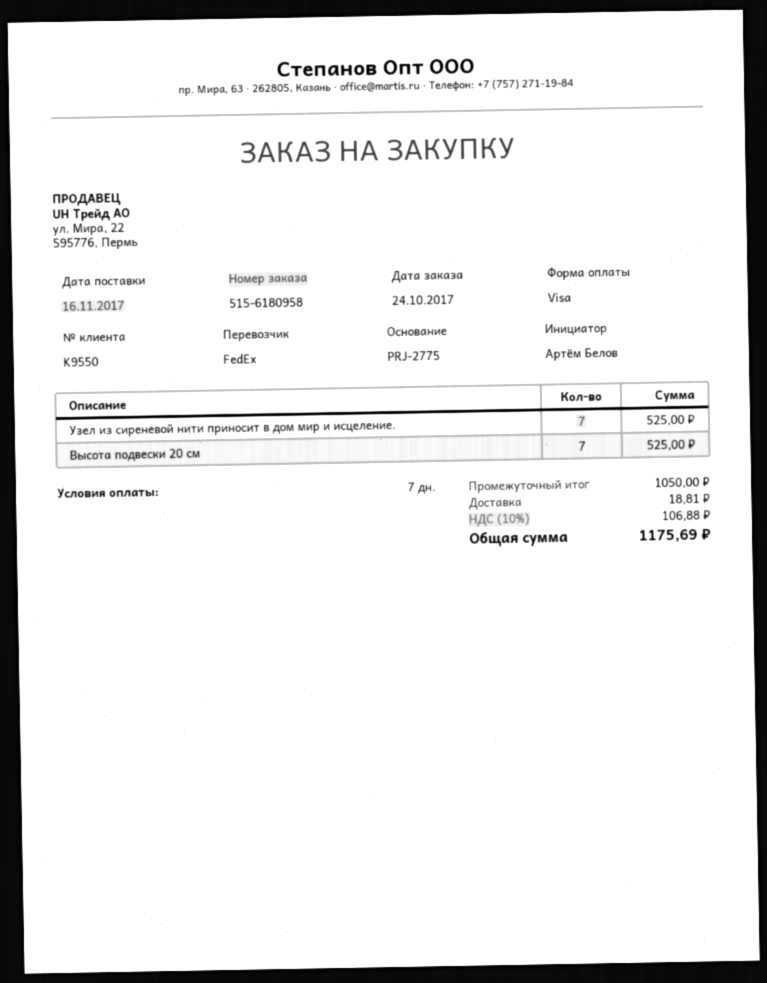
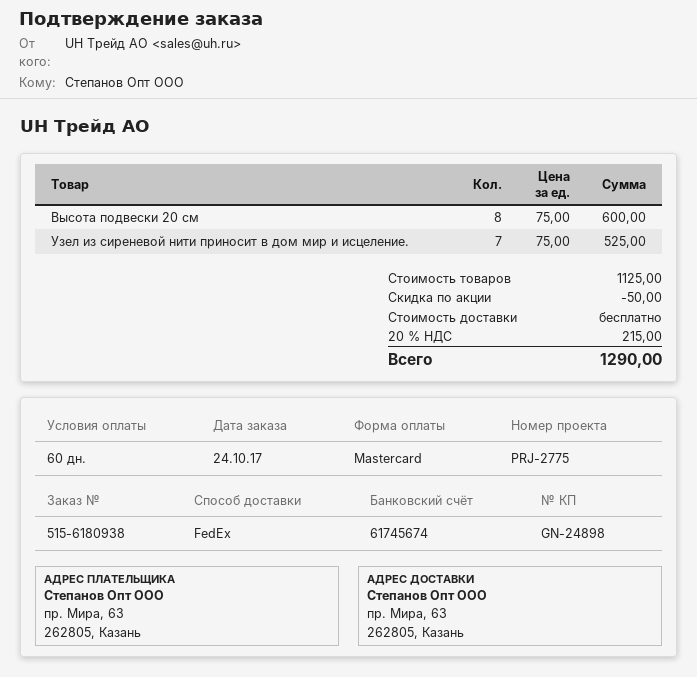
order number: 515-6180958 -> 515-6180938
payment terms: 7 days -> 60 days
payment method: Visa -> Mastercard
Высота подвески 20 см: 7 for 525.00 -> 8 for 600.00
subtotal: 1050.00 -> 1125.00
discount: none -> 50.00
shipping: 18.81 -> 0.00
tax: 10% = 106.88 -> 20% = 215.00
total: 1175.69 -> 1290.00

